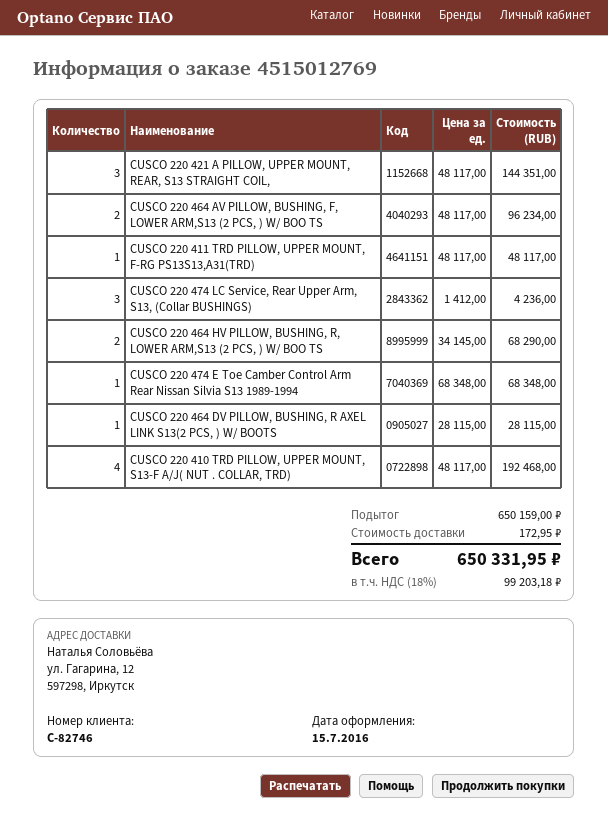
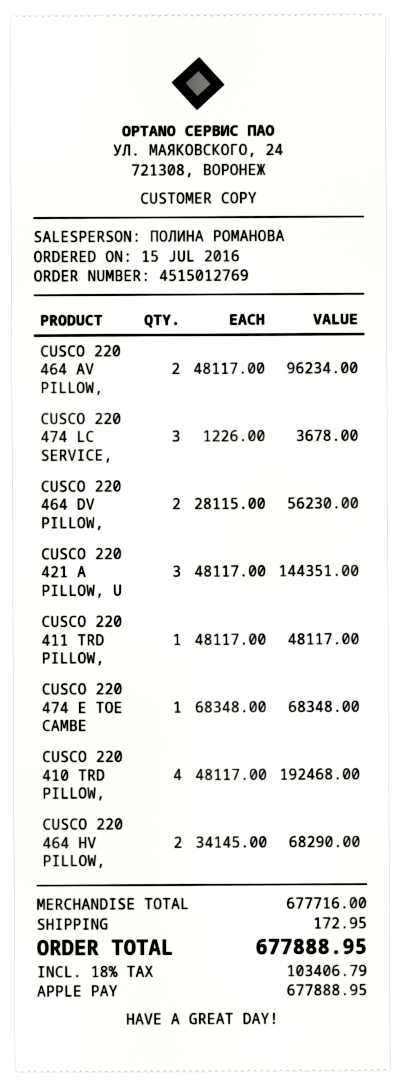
CUSCO 220 474 LC Service, Rear Upper Arm, S13, (Collar BUSHINGS): 3 x 1412.00 = 4236.00 -> 3 x 1226.00 = 3678.00
CUSCO 220 464 DV PILLOW, BUSHING, R AXEL LINK S13(2 PCS, ) W/ BOOTS: 1 x 28115.00 = 28115.00 -> 2 x 28115.00 = 56230.00
subtotal: 650159.00 -> 677716.00
tax: 18% = 99203.18 -> 18% = 103406.79
total: 650331.95 -> 677888.95

